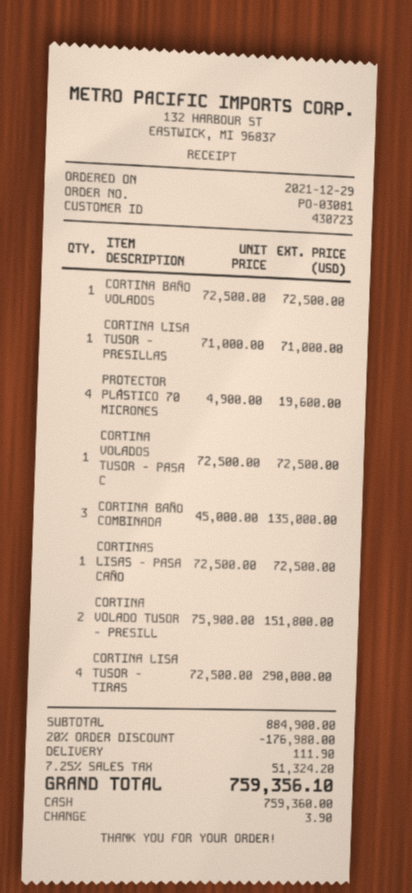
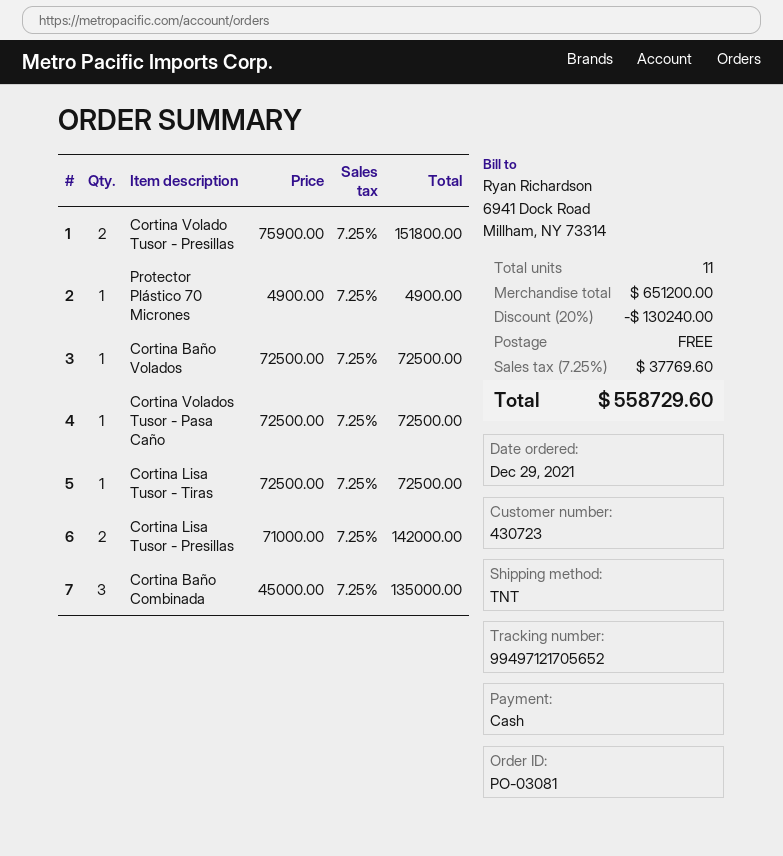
CORTINA LISA TUSOR - PRESILLAS: 1 x 71000.00 = 71000.00 -> 2 x 71000.00 = 142000.00
PROTECTOR PLÁSTICO 70 MICRONES: 4 x 4900.00 = 19600.00 -> 1 x 4900.00 = 4900.00
CORTINAS LISAS - PASA CAÑO: 1 x 72500.00 = 72500.00 -> none
CORTINA LISA TUSOR - TIRAS: 4 x 72500.00 = 290000.00 -> 1 x 72500.00 = 72500.00
subtotal: 884900.00 -> 651200.00
discount: 20% = 176980.00 -> 20% = 130240.00
shipping: 111.90 -> 0.00
tax: 7.25% = 51324.20 -> 7.25% = 37769.60
total: 759356.10 -> 558729.60

